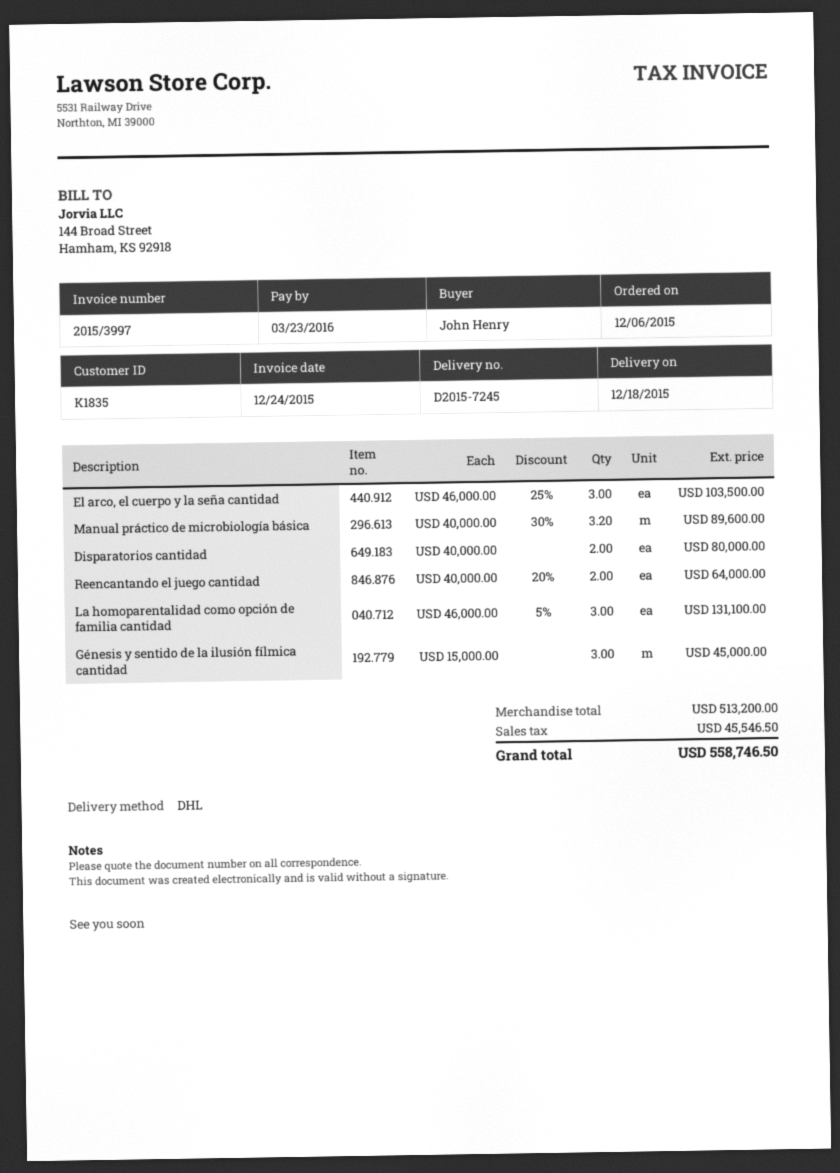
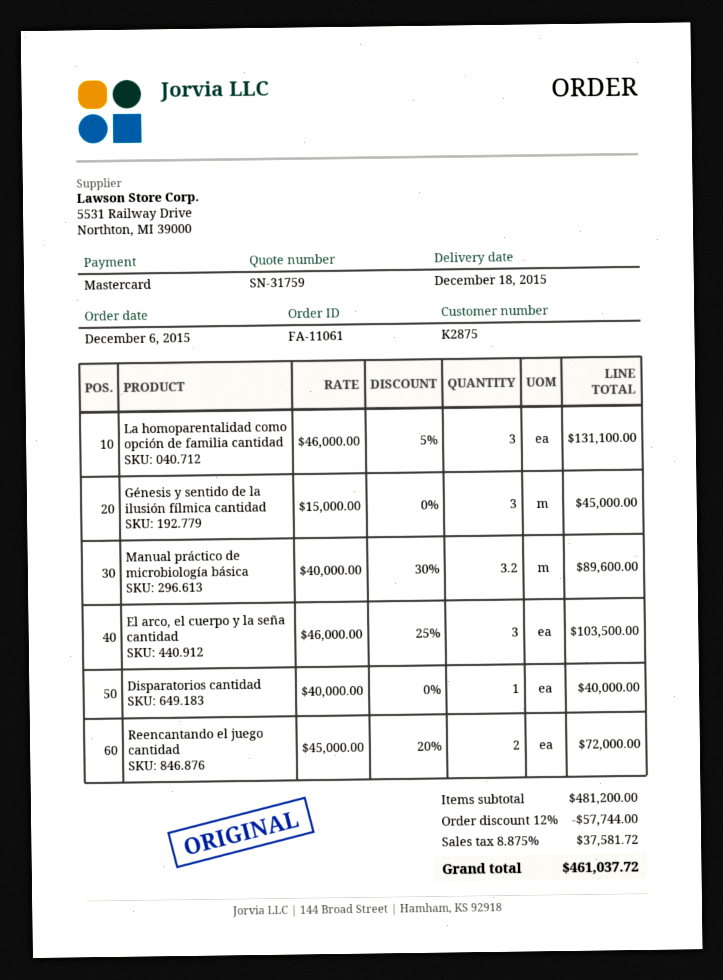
customer number: K1835 -> K2875
Disparatorios cantidad: 2 x 40000.00 = 80000.00 -> 1 x 40000.00 = 40000.00
Reencantando el juego cantidad: 2 x 40000.00 - 20% = 64000.00 -> 2 x 45000.00 - 20% = 72000.00
subtotal: 513200.00 -> 481200.00
discount: none -> 12% = 57744.00
tax: 45546.50 -> 37581.72
total: 558746.50 -> 461037.72

